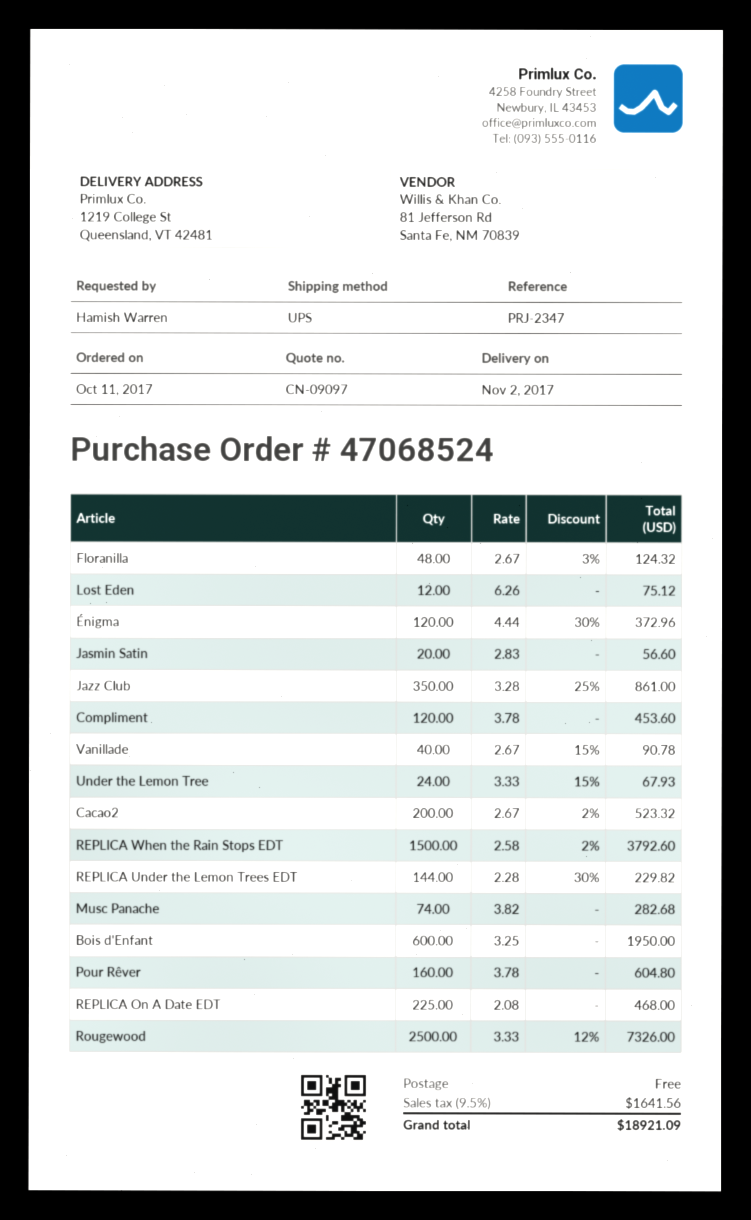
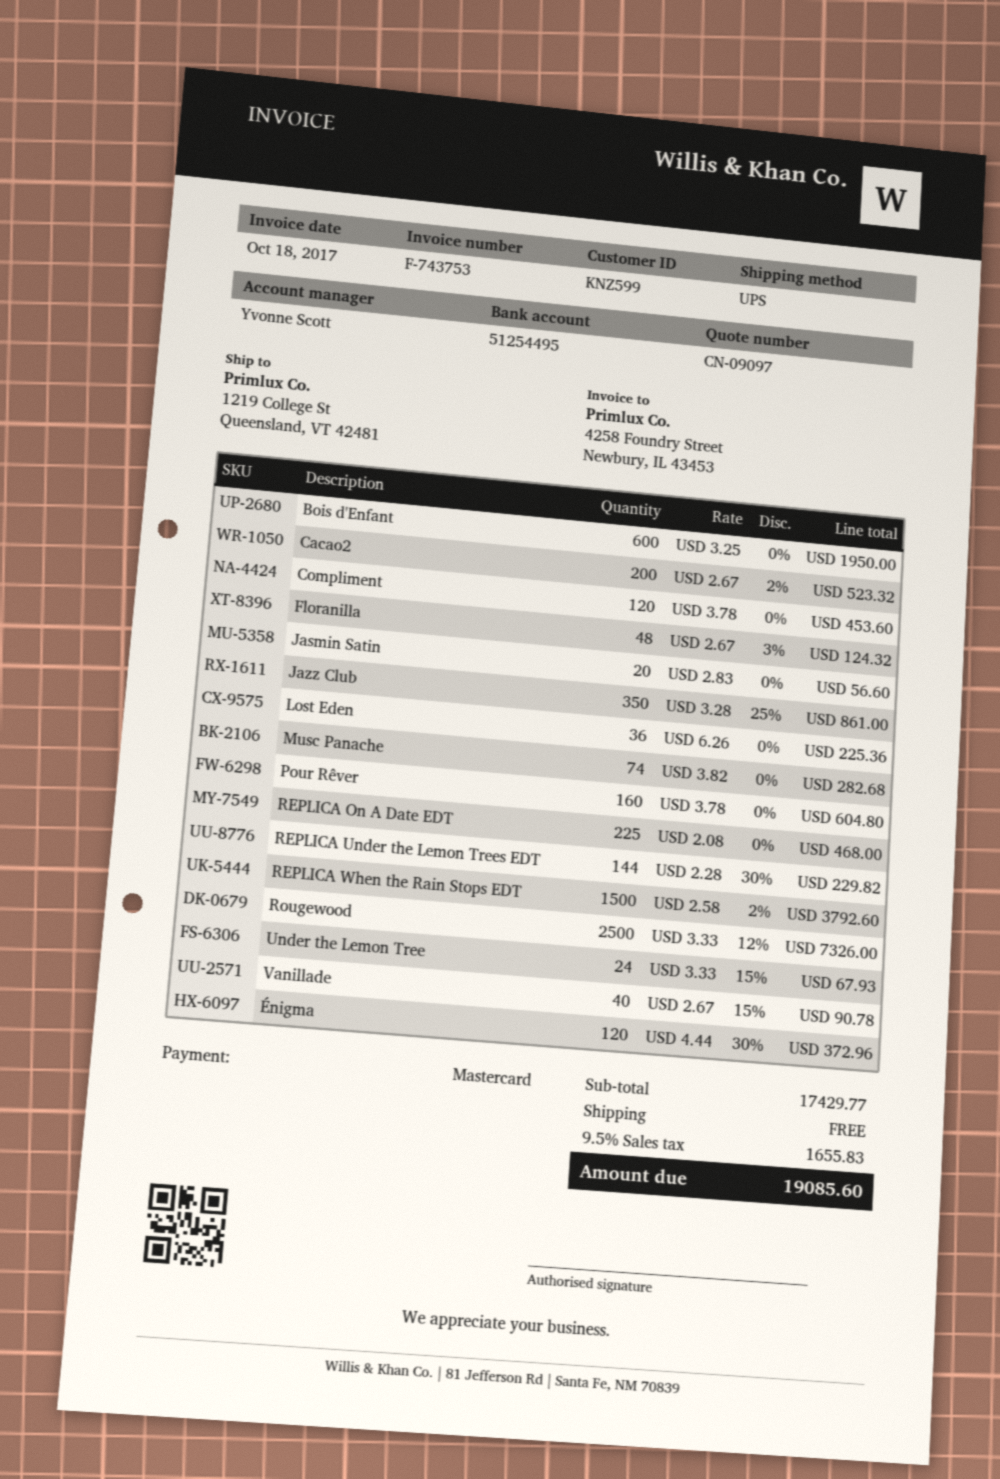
Lost Eden: 12 x 6.26 = 75.12 -> 36 x 6.26 = 225.36
tax: 9.5% = 1641.56 -> 9.5% = 1655.83
total: 18921.09 -> 19085.60

